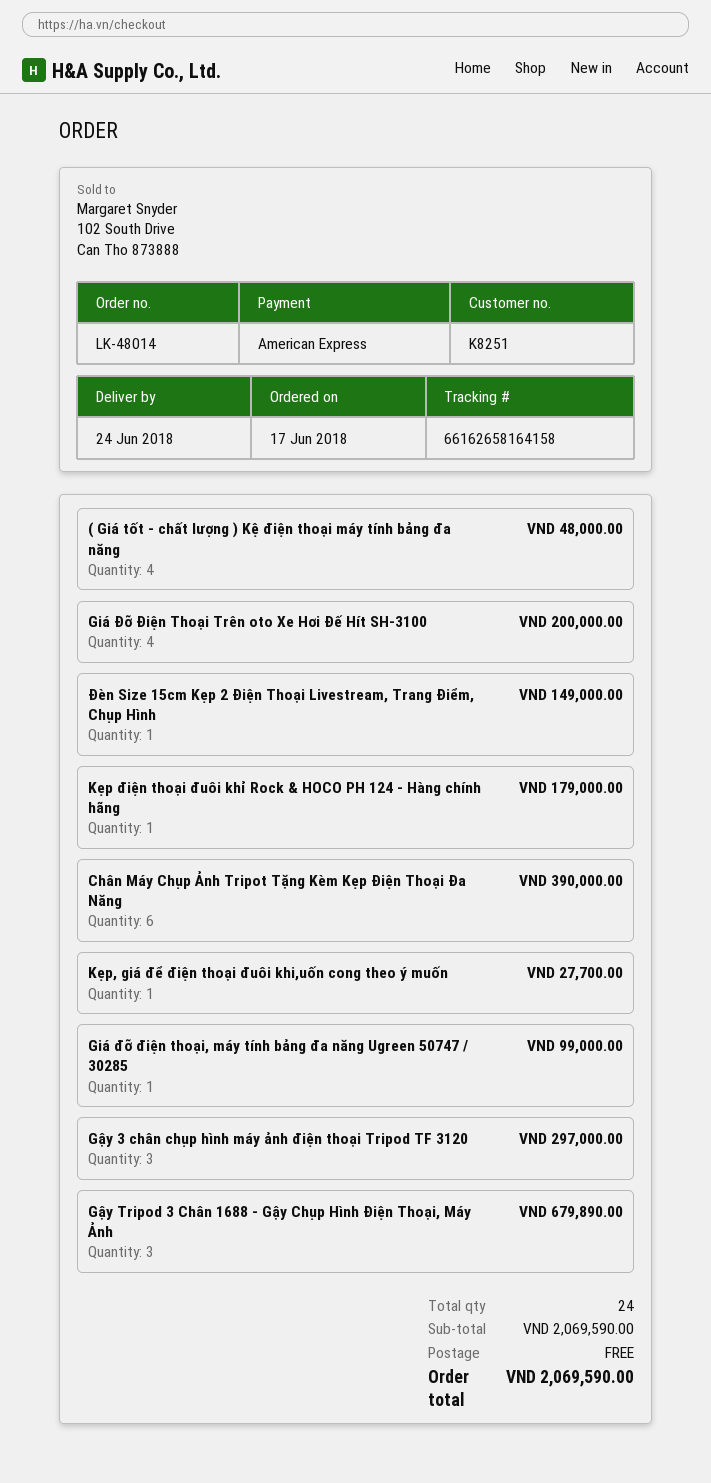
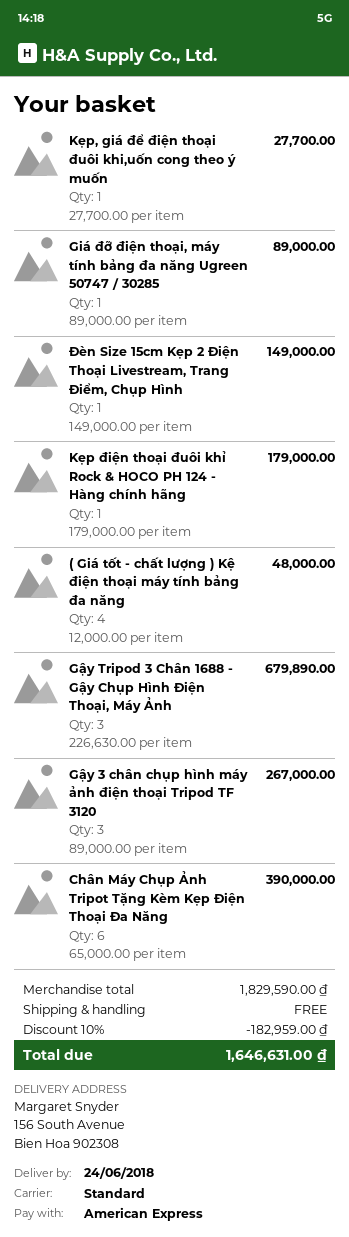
Giá Đỡ Điện Thoại Trên oto Xe Hơi Đế Hít SH-3100: 4 for 200000.00 -> none
Giá đỡ điện thoại, máy tính bảng đa năng Ugreen 50747 / 30285: 1 for 99000.00 -> 1 for 89000.00
Gậy 3 chân chụp hình máy ảnh điện thoại Tripod TF 3120: 3 for 297000.00 -> 3 for 267000.00
subtotal: 2069590.00 -> 1829590.00
discount: none -> 10% = 182959.00
total: 2069590.00 -> 1646631.00

